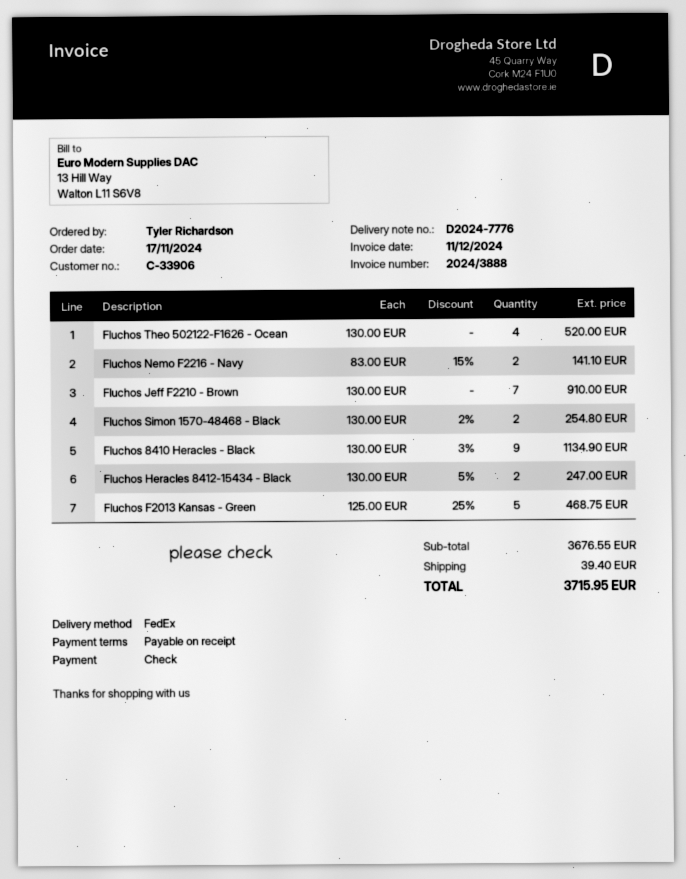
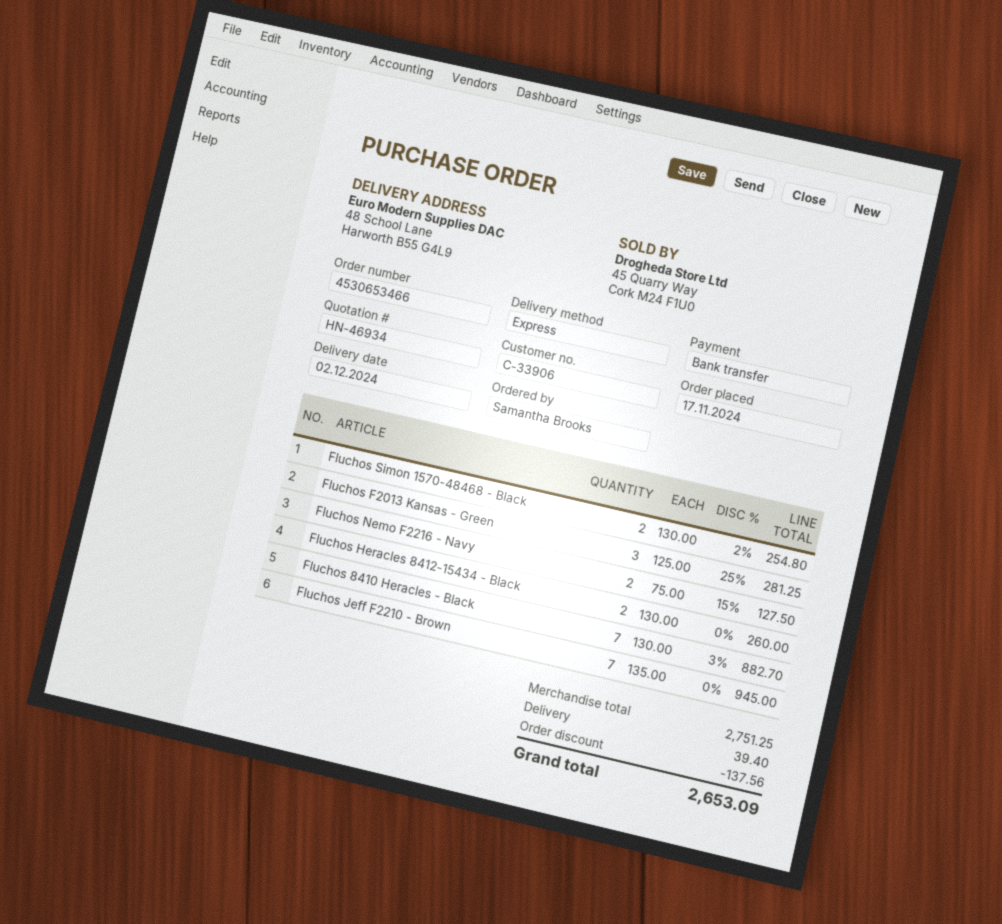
ordered by: Tyler Richardson -> Samantha Brooks
payment method: cheque -> bank transfer
shipping method: FedEx -> express
Fluchos Theo 502122-F1626 - Ocean: 4 x 130.00 = 520.00 -> none
Fluchos Nemo F2216 - Navy: 2 x 83.00 - 15% = 141.10 -> 2 x 75.00 - 15% = 127.50
Fluchos Jeff F2210 - Brown: 7 x 130.00 = 910.00 -> 7 x 135.00 = 945.00
Fluchos 8410 Heracles - Black: 9 x 130.00 - 3% = 1134.90 -> 7 x 130.00 - 3% = 882.70
Fluchos Heracles 8412-15434 - Black: 2 x 130.00 - 5% = 247.00 -> 2 x 130.00 = 260.00
Fluchos F2013 Kansas - Green: 5 x 125.00 - 25% = 468.75 -> 3 x 125.00 - 25% = 281.25
subtotal: 3676.55 -> 2751.25
discount: none -> 137.56
total: 3715.95 -> 2653.09

